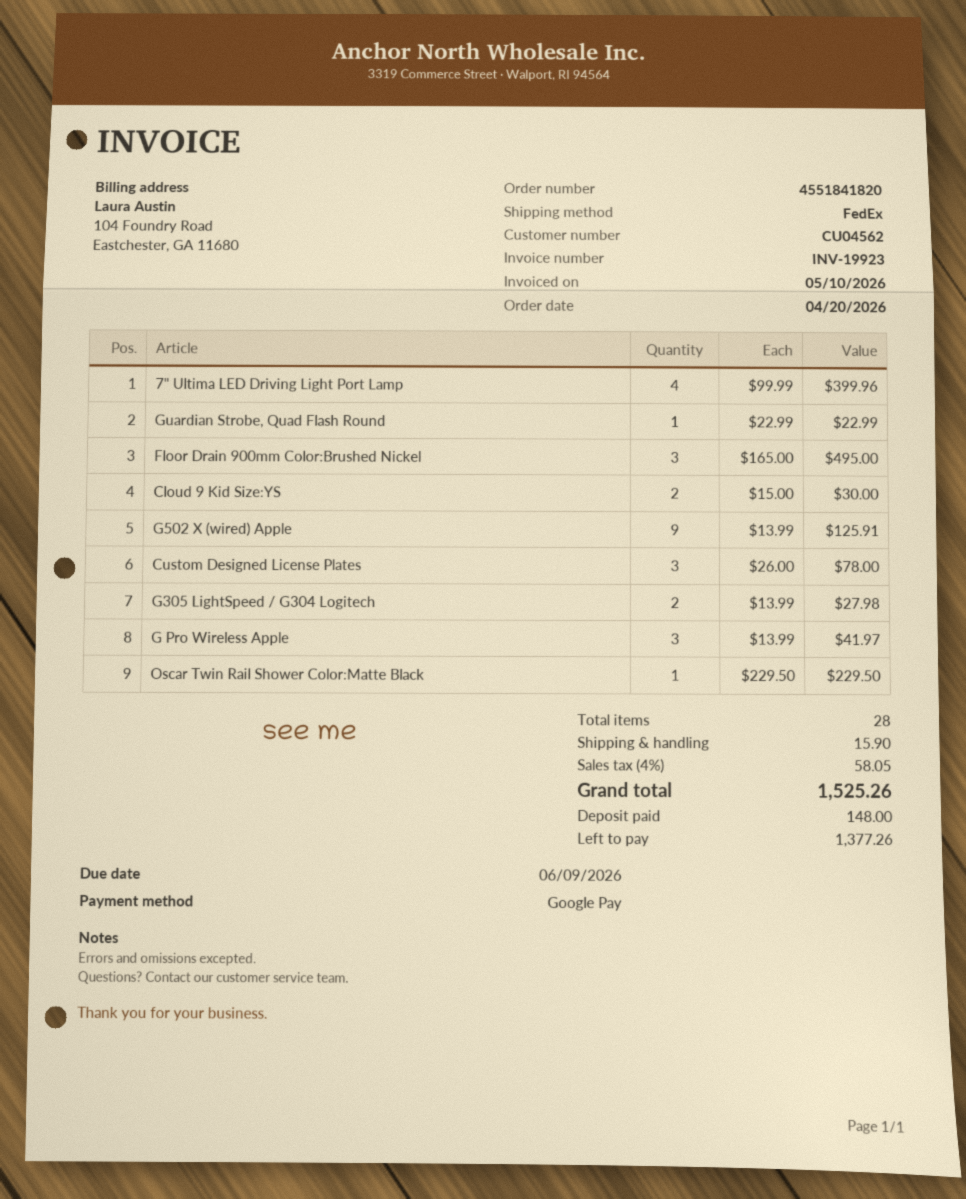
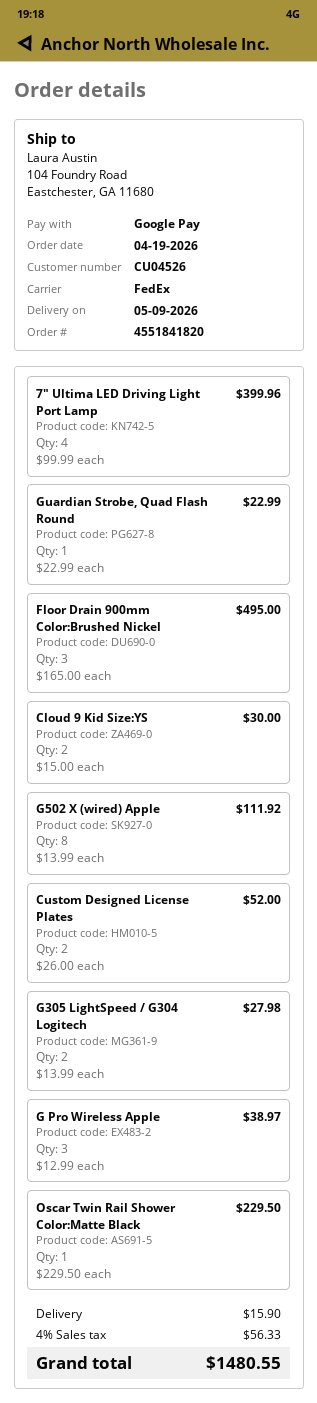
order date: 2026-04-20 -> 2026-04-19
customer number: CU04562 -> CU04526
G502 X (wired) Apple: 9 x 13.99 = 125.91 -> 8 x 13.99 = 111.92
Custom Designed License Plates: 3 x 26.00 = 78.00 -> 2 x 26.00 = 52.00
G Pro Wireless Apple: 3 x 13.99 = 41.97 -> 3 x 12.99 = 38.97
tax: 4% = 58.05 -> 4% = 56.33
total: 1525.26 -> 1480.55

